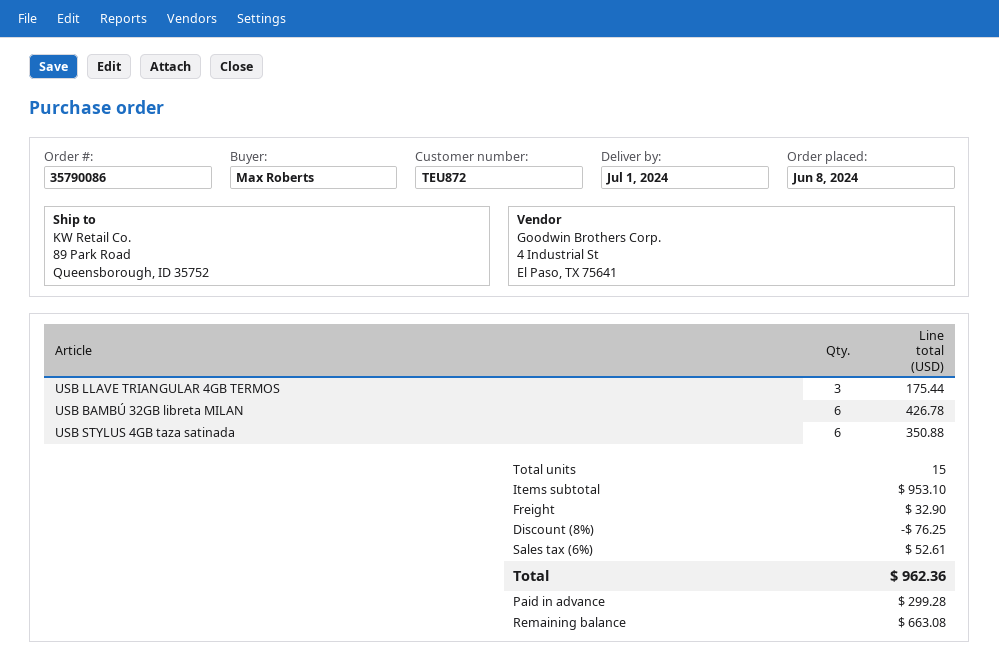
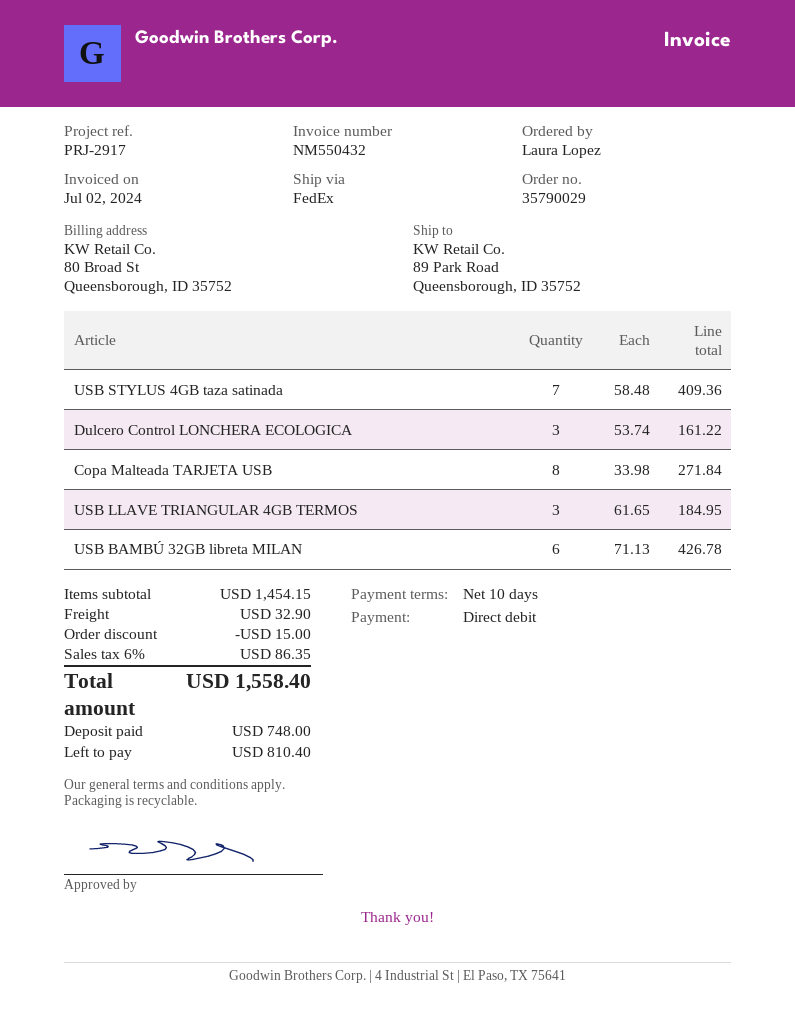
order number: 35790086 -> 35790029
ordered by: Max Roberts -> Laura Lopez
USB LLAVE TRIANGULAR 4GB TERMOS: 3 for 175.44 -> 3 for 184.95
USB STYLUS 4GB taza satinada: 6 for 350.88 -> 7 for 409.36
Dulcero Control LONCHERA ECOLOGICA: none -> 3 for 161.22
Copa Malteada TARJETA USB: none -> 8 for 271.84
subtotal: 953.10 -> 1454.15
discount: 76.25 -> 15.00
tax: 6% = 52.61 -> 6% = 86.35
total: 962.36 -> 1558.40
deposit: 299.28 -> 748.00
balance: 663.08 -> 810.40

